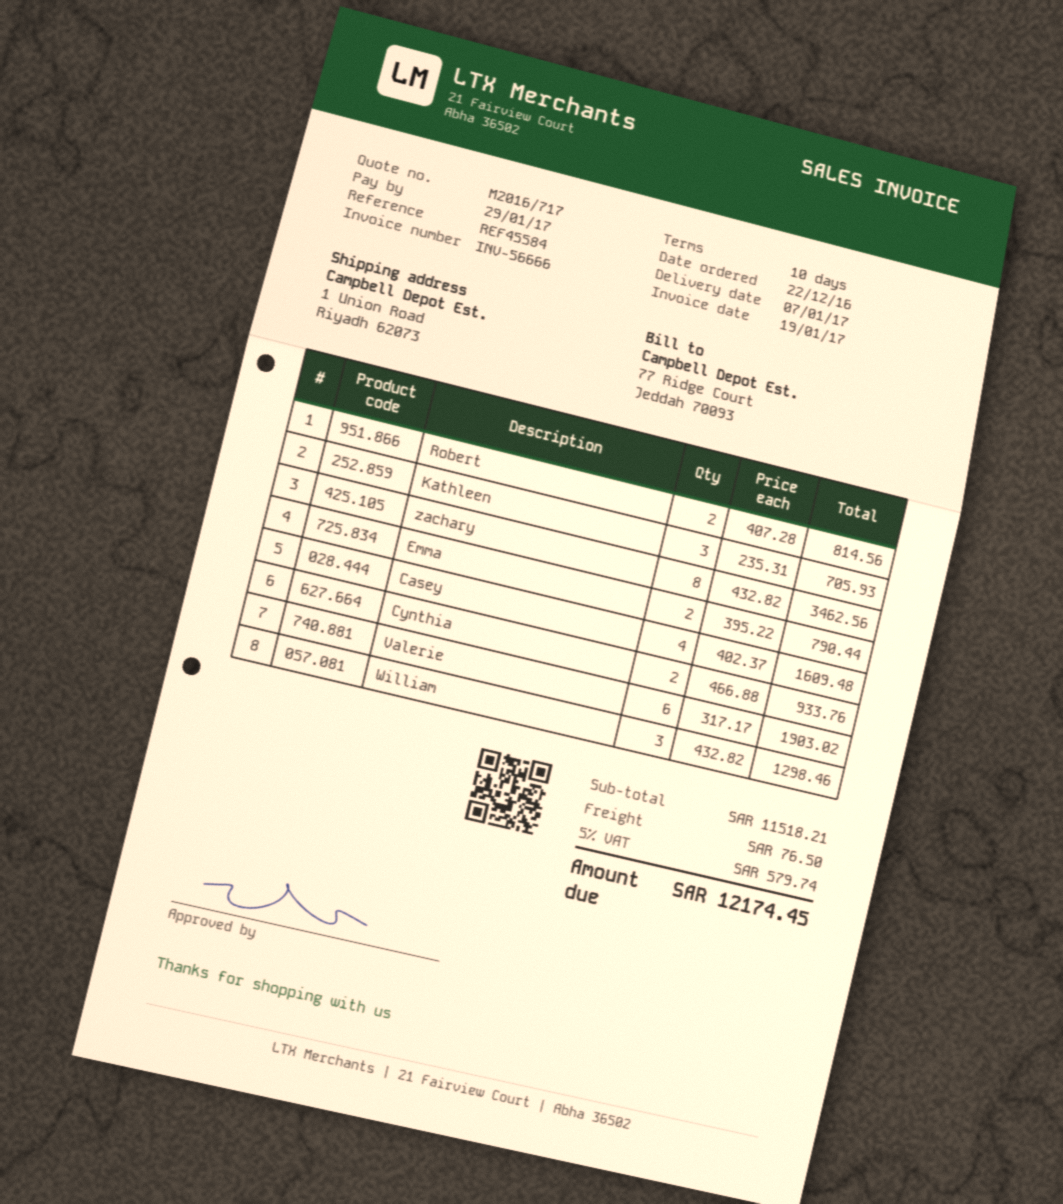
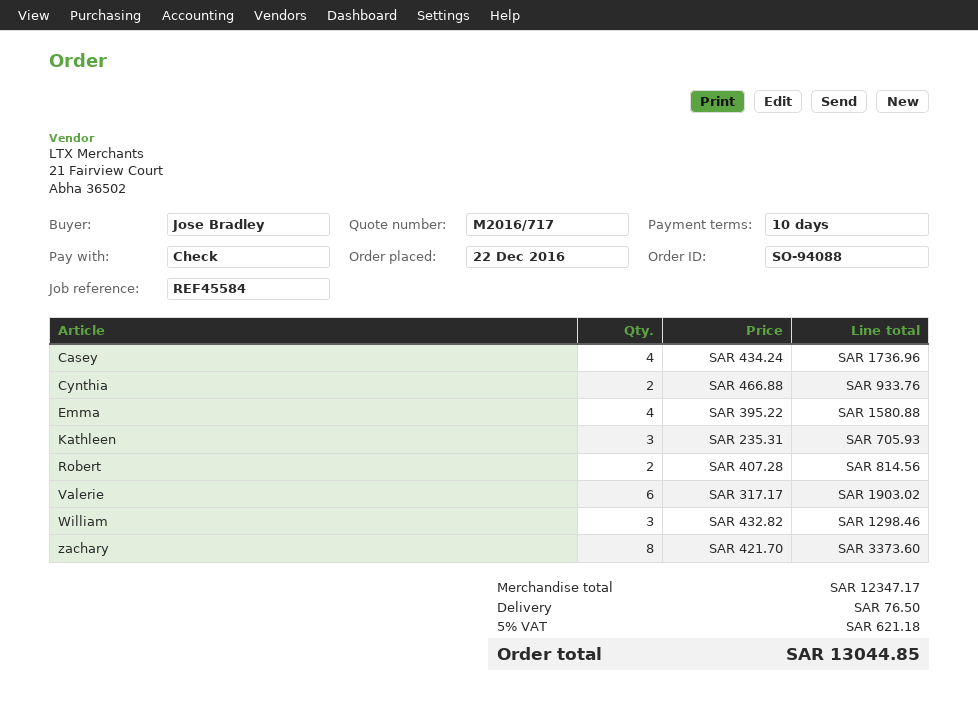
zachary: 8 x 432.82 = 3462.56 -> 8 x 421.70 = 3373.60
Emma: 2 x 395.22 = 790.44 -> 4 x 395.22 = 1580.88
Casey: 4 x 402.37 = 1609.48 -> 4 x 434.24 = 1736.96
subtotal: 11518.21 -> 12347.17
tax: 5% = 579.74 -> 5% = 621.18
total: 12174.45 -> 13044.85

